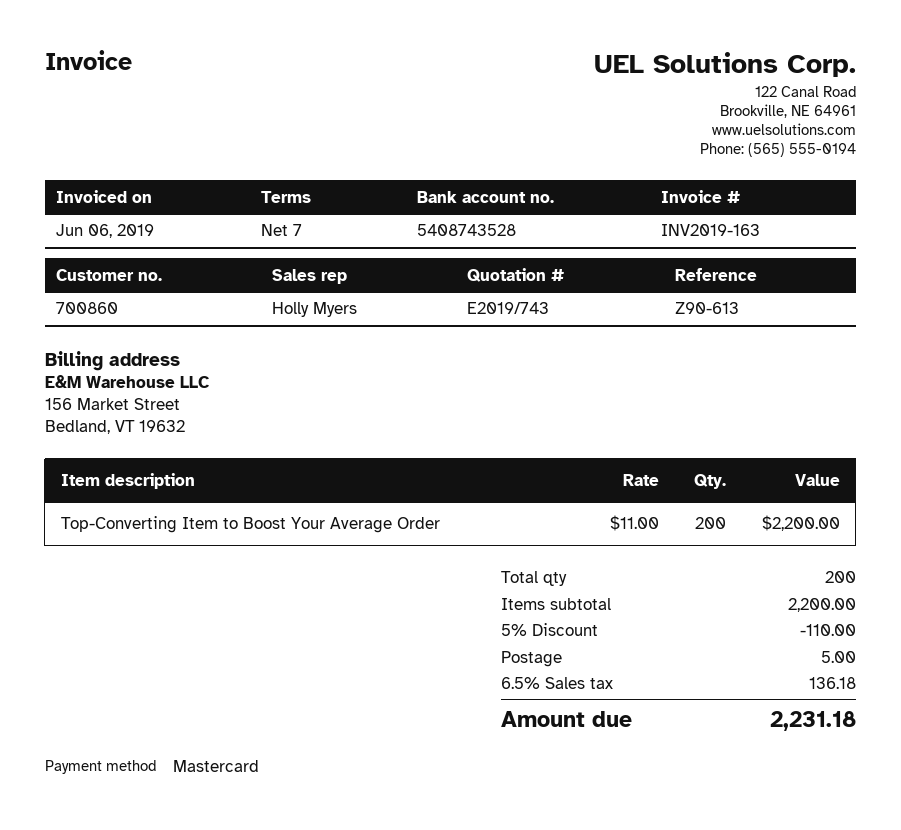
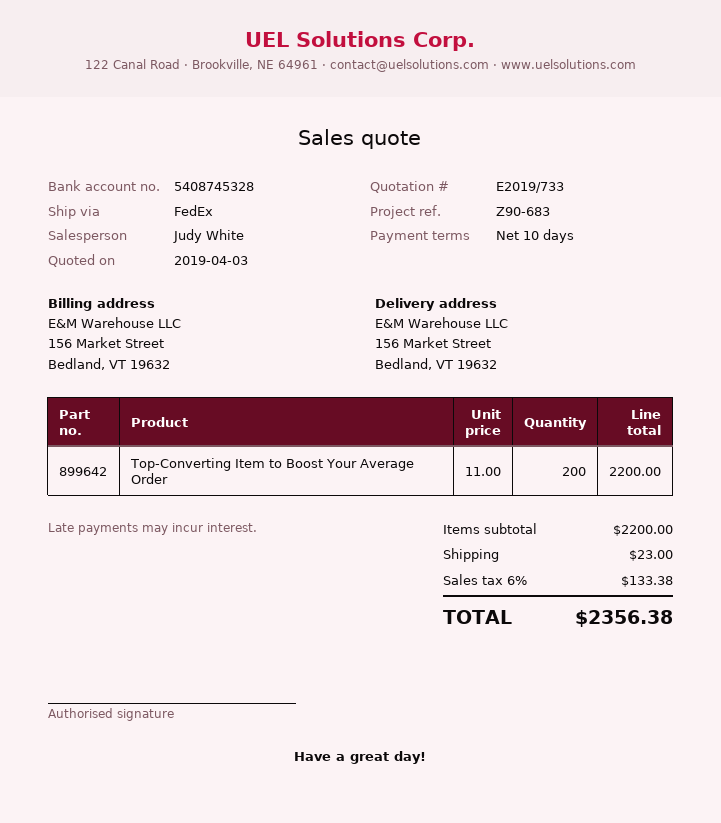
quote number: E2019/743 -> E2019/733
payment terms: 7 days -> 10 days
reference: Z90-613 -> Z90-683
sales rep: Holly Myers -> Judy White
bank account: 5408743528 -> 5408745328
discount: 5% = 110.00 -> none
shipping: 5.00 -> 23.00
tax: 6.5% = 136.18 -> 6% = 133.38
total: 2231.18 -> 2356.38

